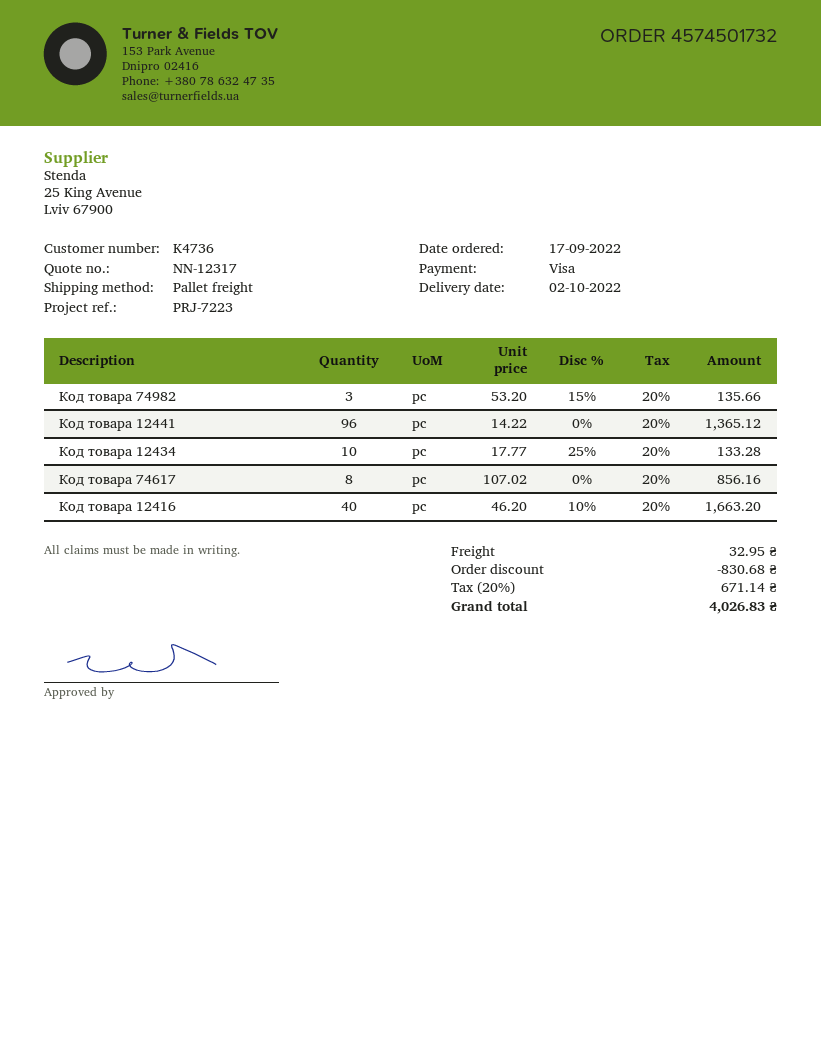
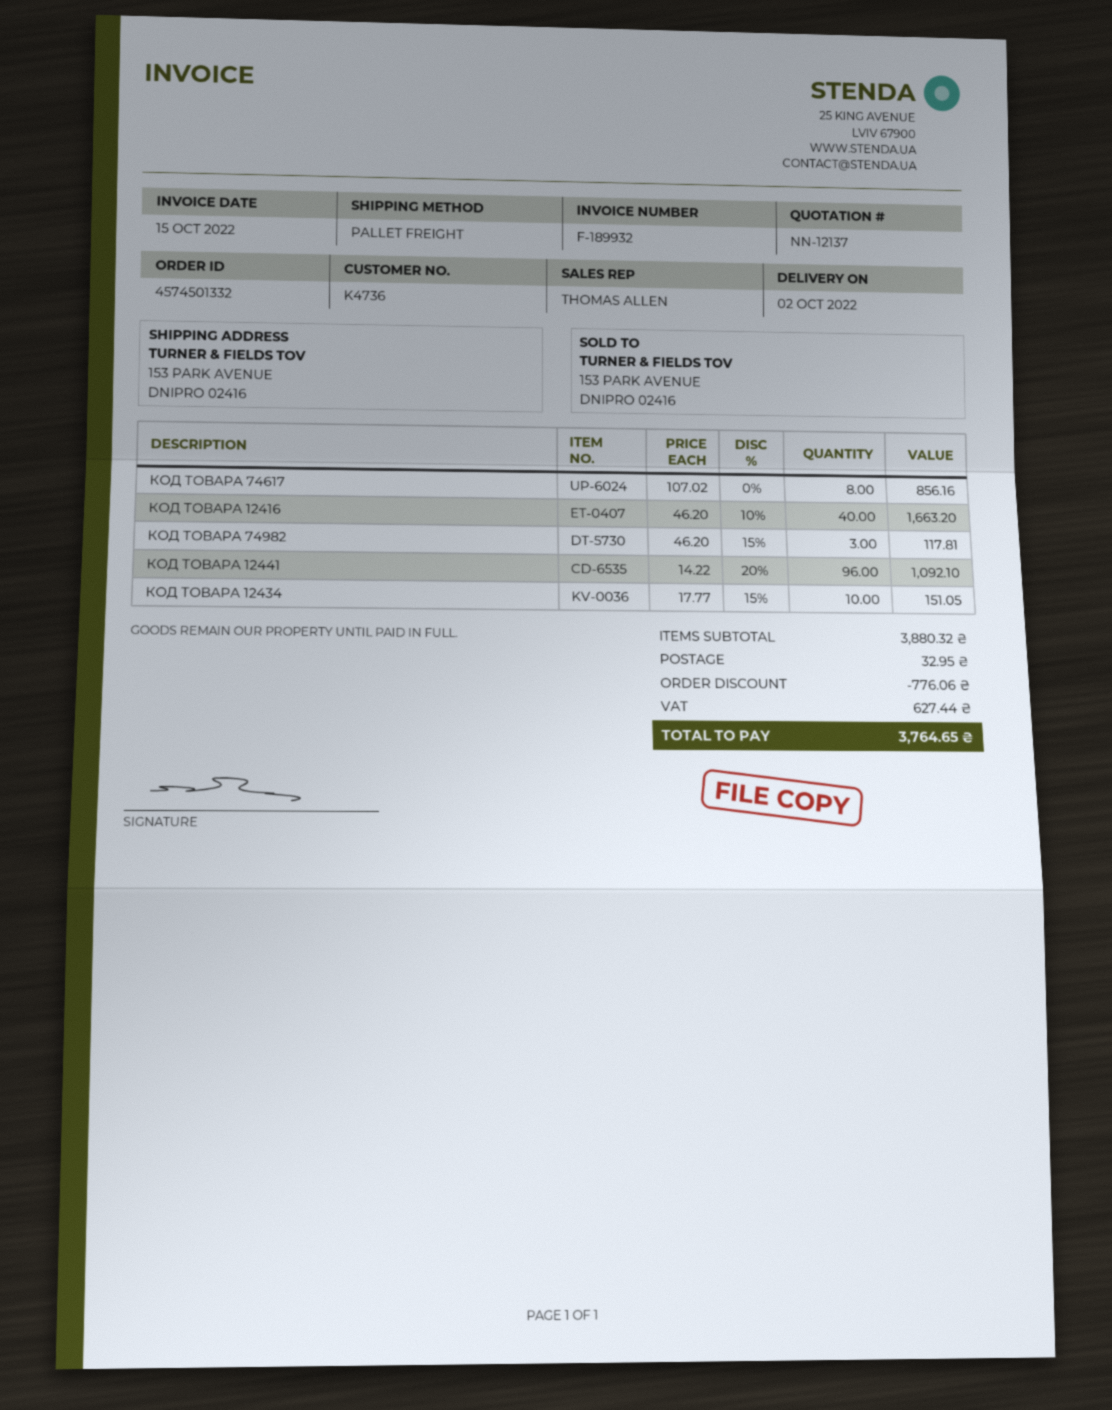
quote number: NN-12317 -> NN-12137
order number: 4574501732 -> 4574501332
Код товара 74982: 3 x 53.20 - 15% = 135.66 -> 3 x 46.20 - 15% = 117.81
Код товара 12441: 96 x 14.22 = 1365.12 -> 96 x 14.22 - 20% = 1092.10
Код товара 12434: 10 x 17.77 - 25% = 133.28 -> 10 x 17.77 - 15% = 151.05
discount: 830.68 -> 776.06
tax: 671.14 -> 627.44
total: 4026.83 -> 3764.65

